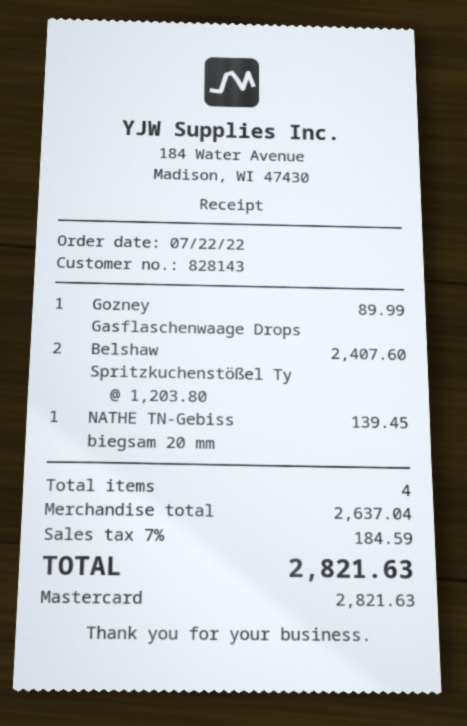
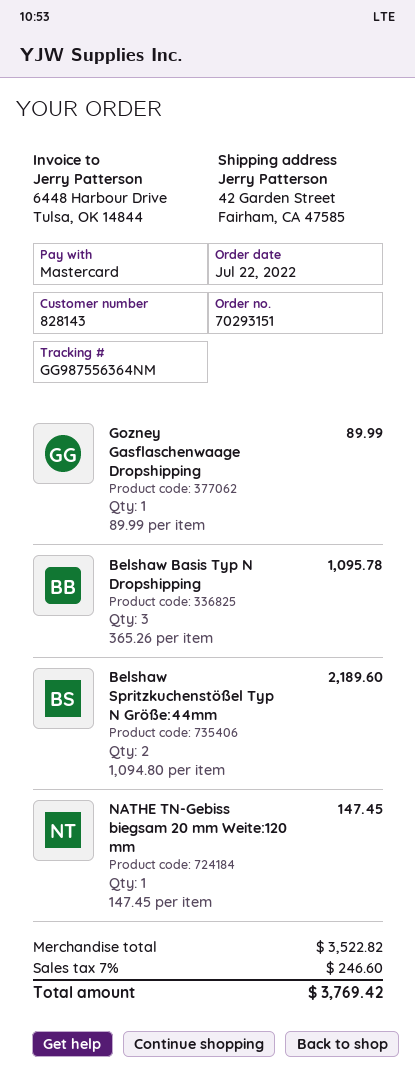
Belshaw Spritzkuchenstößel Ty: 2 x 1203.80 = 2407.60 -> 2 x 1094.80 = 2189.60
NATHE TN-Gebiss biegsam 20 mm: 1 x 139.45 = 139.45 -> 1 x 147.45 = 147.45
Belshaw Basis Typ N Dropshipping: none -> 3 x 365.26 = 1095.78
subtotal: 2637.04 -> 3522.82
tax: 7% = 184.59 -> 7% = 246.60
total: 2821.63 -> 3769.42

